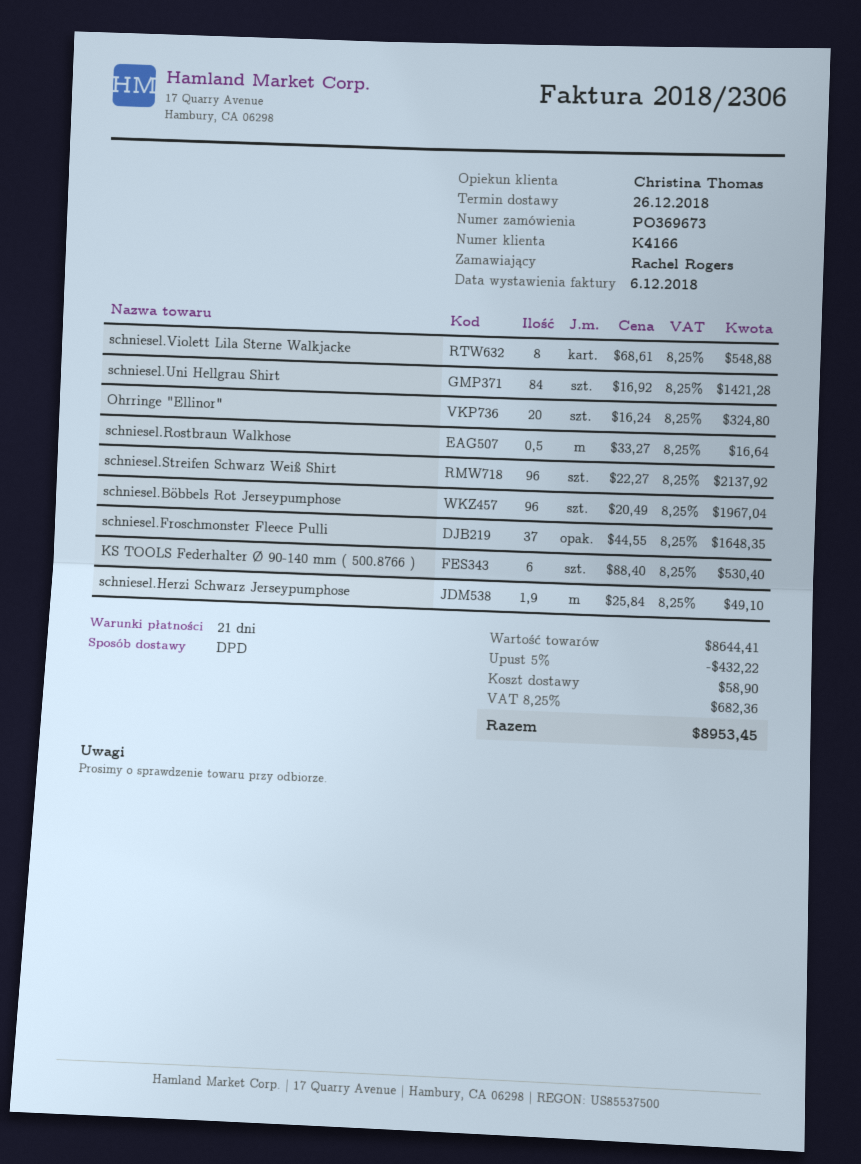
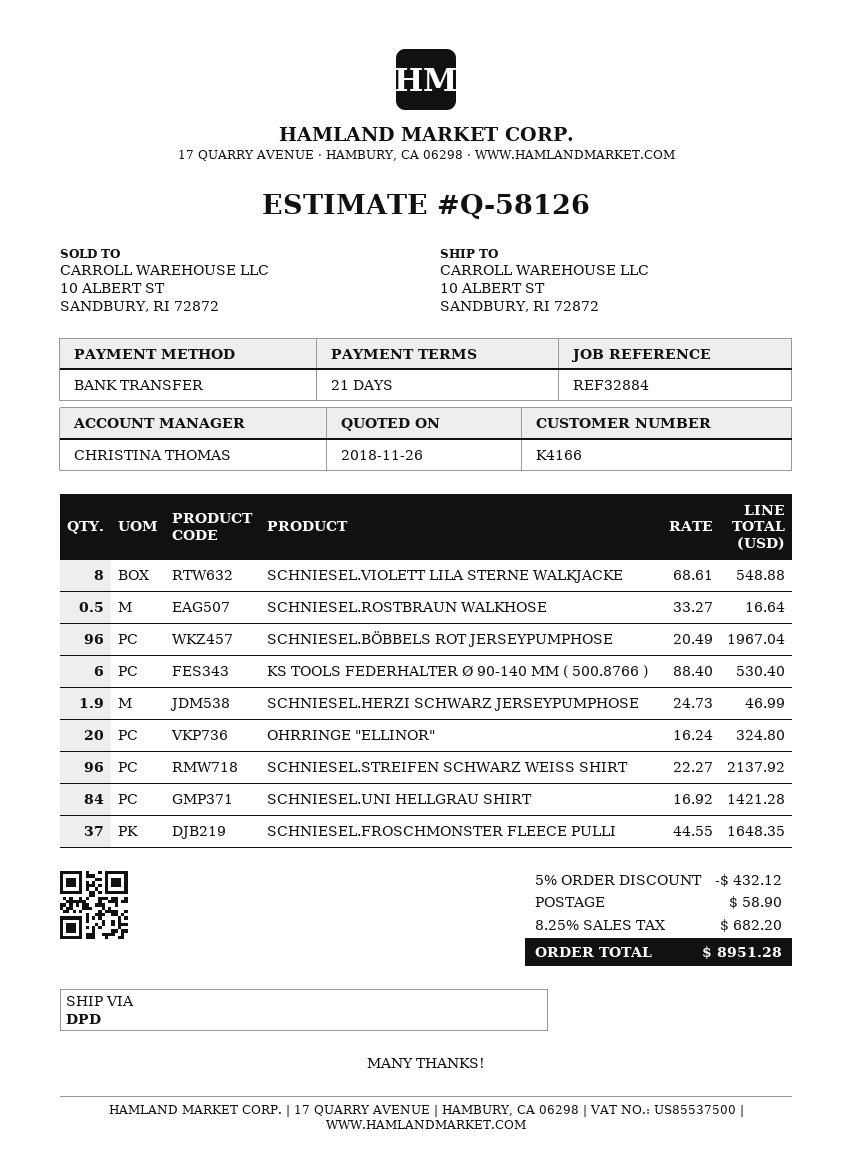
schniesel.Herzi Schwarz Jerseypumphose: 1.9 x 25.84 = 49.10 -> 1.9 x 24.73 = 46.99
discount: 5% = 432.22 -> 5% = 432.12
tax: 8.25% = 682.36 -> 8.25% = 682.20
total: 8953.45 -> 8951.28

